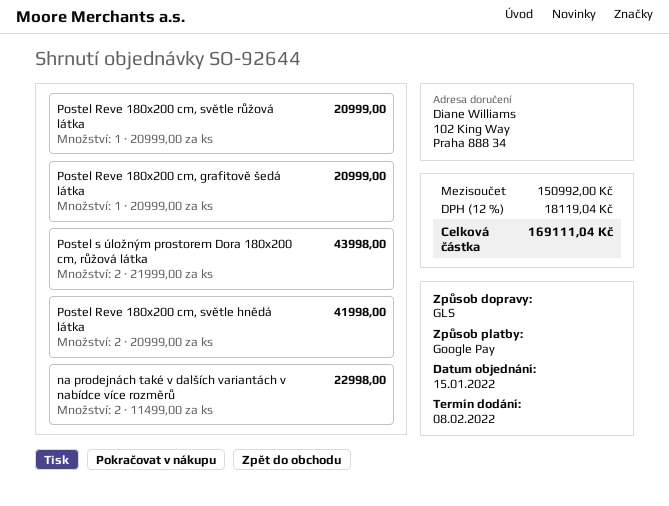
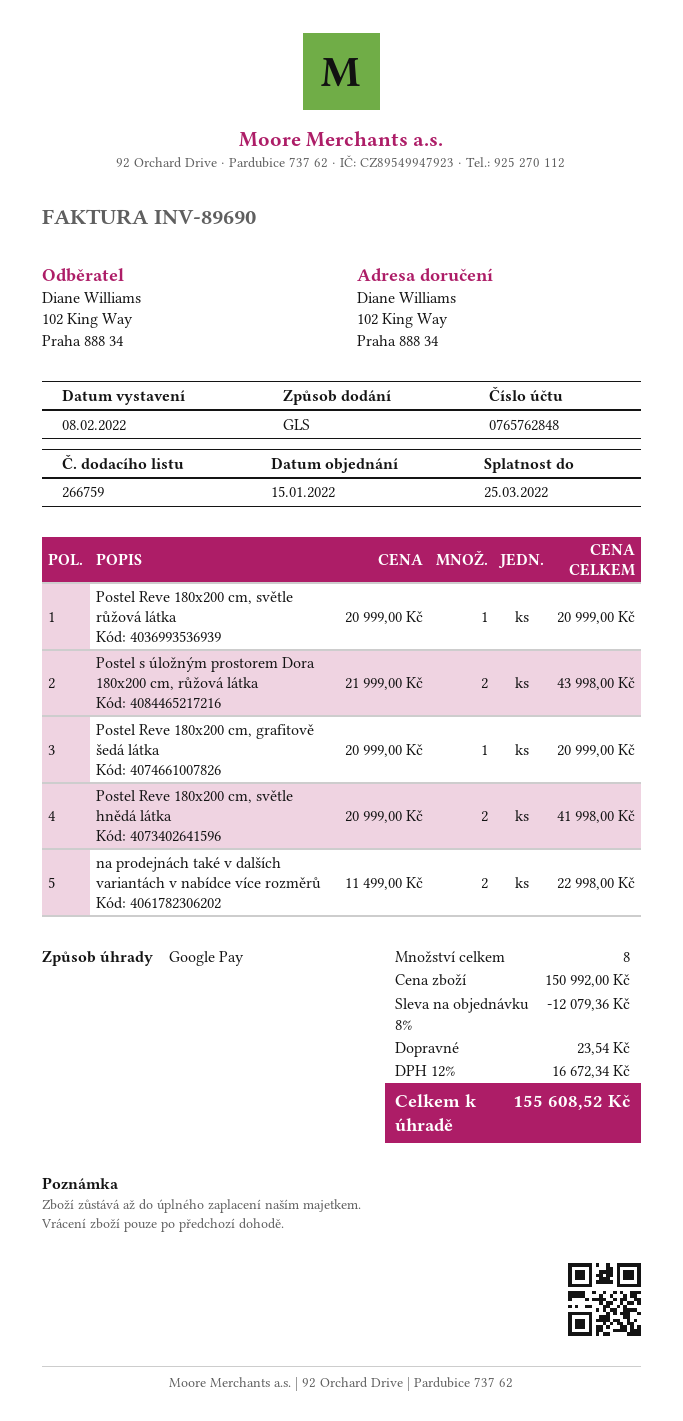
discount: none -> 8% = 12079.36
shipping: none -> 23.54
tax: 12% = 18119.04 -> 12% = 16672.34
total: 169111.04 -> 155608.52

